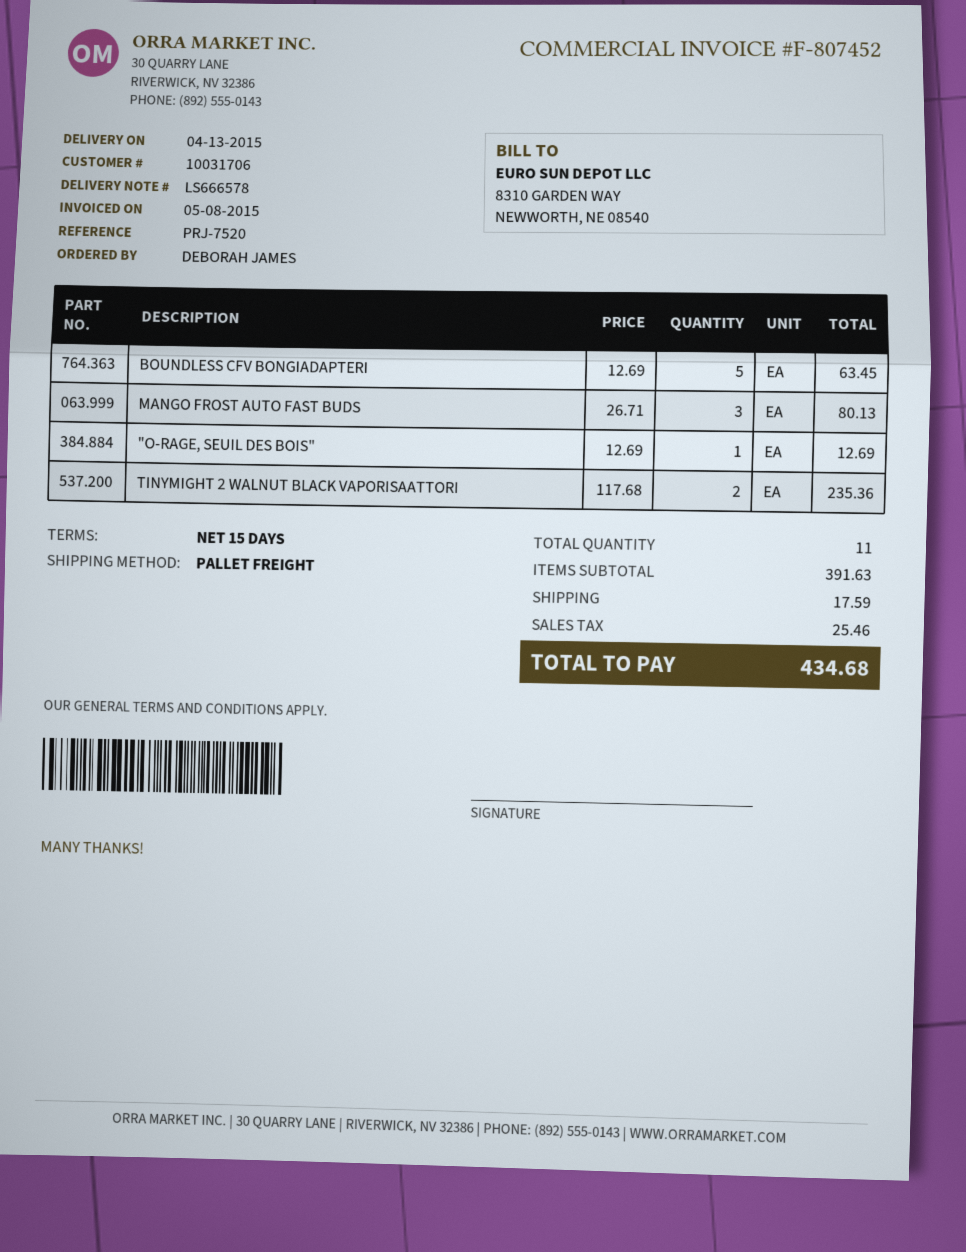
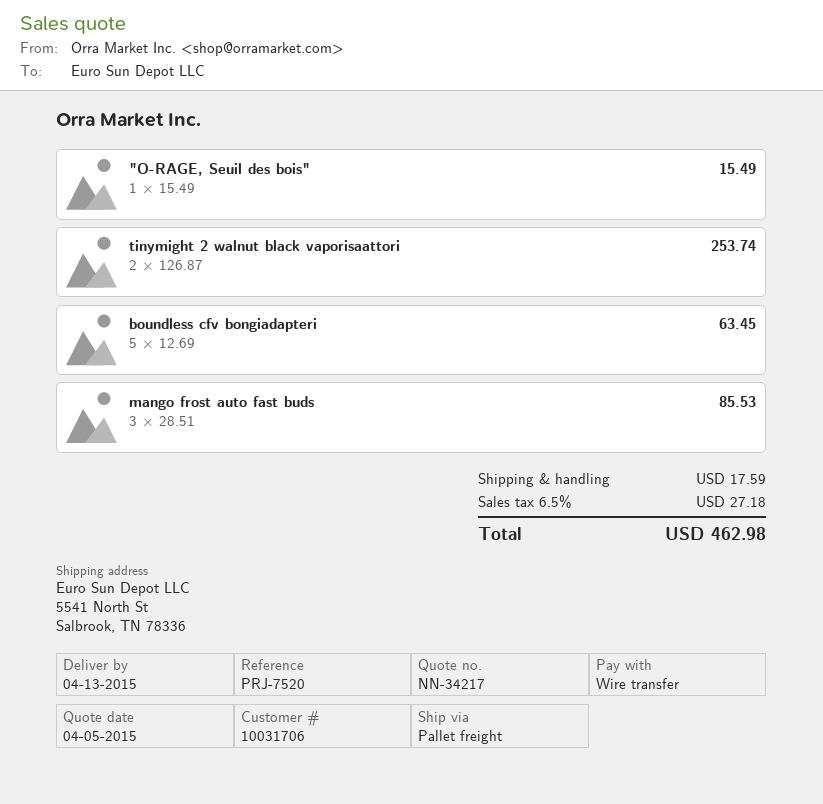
MANGO FROST AUTO FAST BUDS: 3 x 26.71 = 80.13 -> 3 x 28.51 = 85.53
"O-RAGE, SEUIL DES BOIS": 1 x 12.69 = 12.69 -> 1 x 15.49 = 15.49
TINYMIGHT 2 WALNUT BLACK VAPORISAATTORI: 2 x 117.68 = 235.36 -> 2 x 126.87 = 253.74
tax: 25.46 -> 27.18
total: 434.68 -> 462.98

